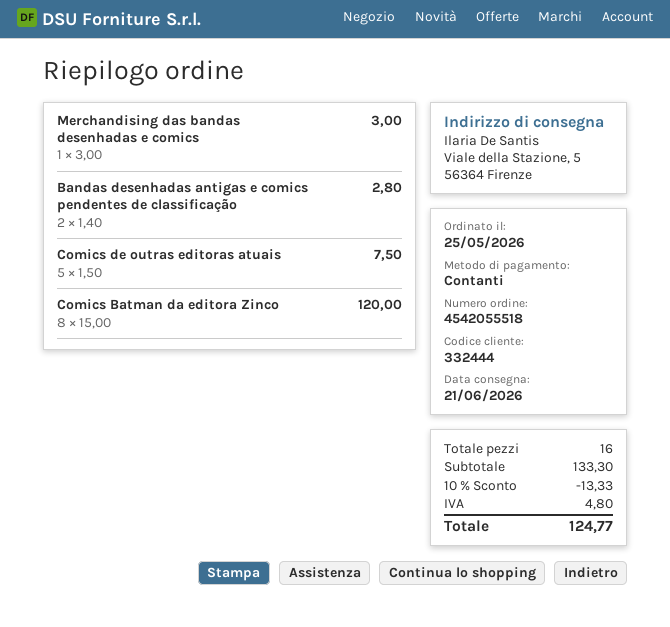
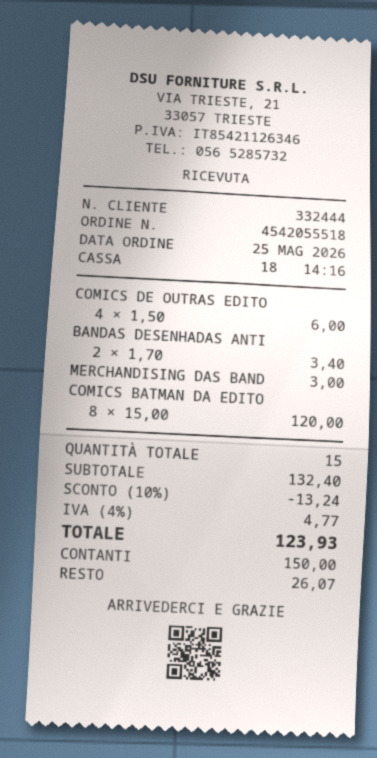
Bandas desenhadas antigas e comics pendentes de classificação: 2 x 1.40 = 2.80 -> 2 x 1.70 = 3.40
Comics de outras editoras atuais: 5 x 1.50 = 7.50 -> 4 x 1.50 = 6.00
total quantity: 16 -> 15
subtotal: 133.30 -> 132.40
discount: 10% = 13.33 -> 10% = 13.24
tax: 4.80 -> 4.77
total: 124.77 -> 123.93

